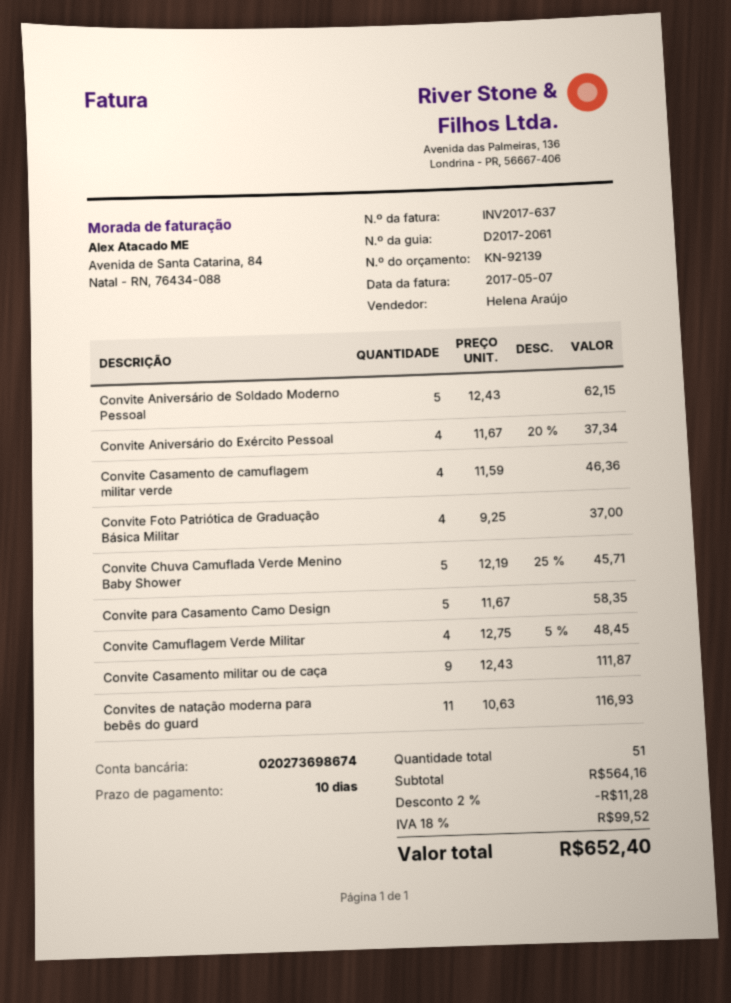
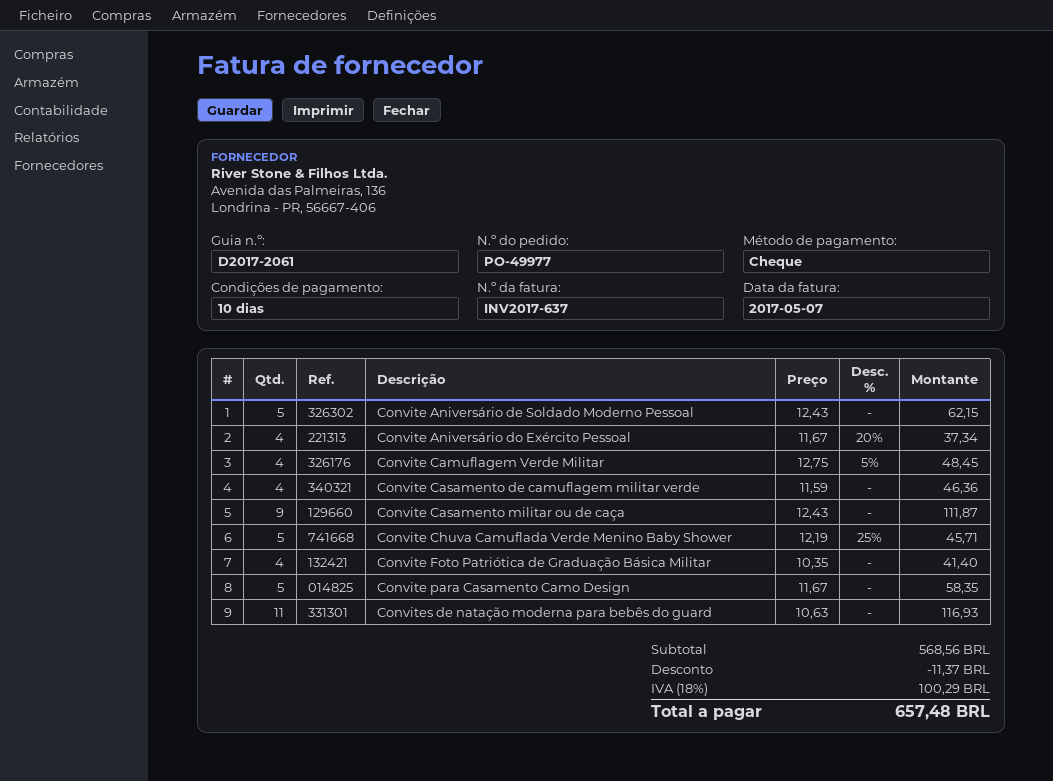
Convite Foto Patriótica de Graduação Básica Militar: 4 x 9.25 = 37.00 -> 4 x 10.35 = 41.40
subtotal: 564.16 -> 568.56
discount: 11.28 -> 11.37
tax: 18% = 99.52 -> 18% = 100.29
total: 652.40 -> 657.48

